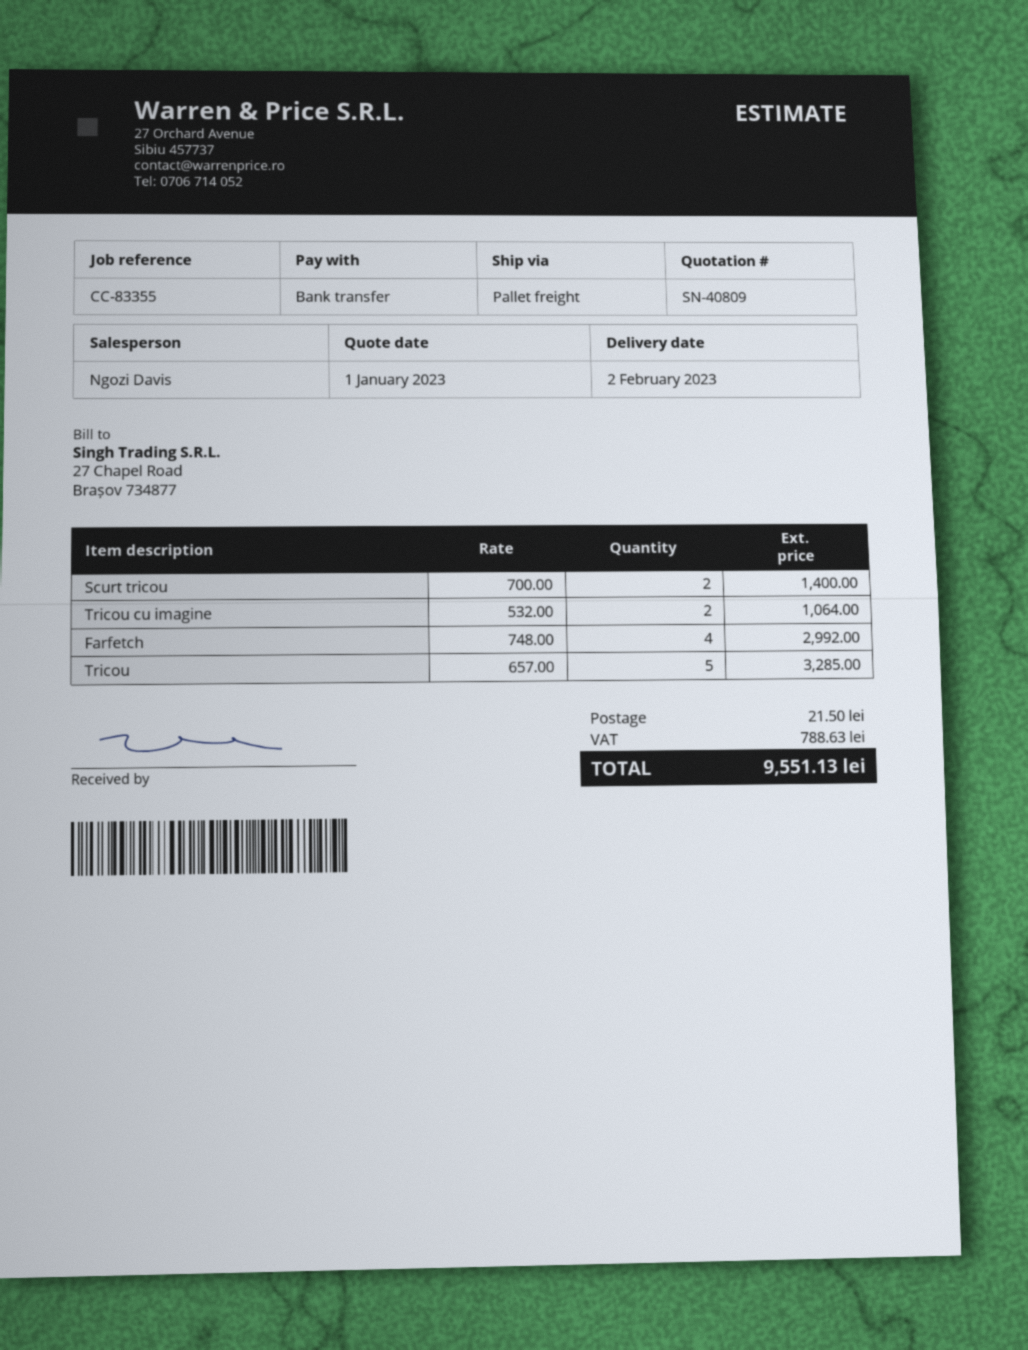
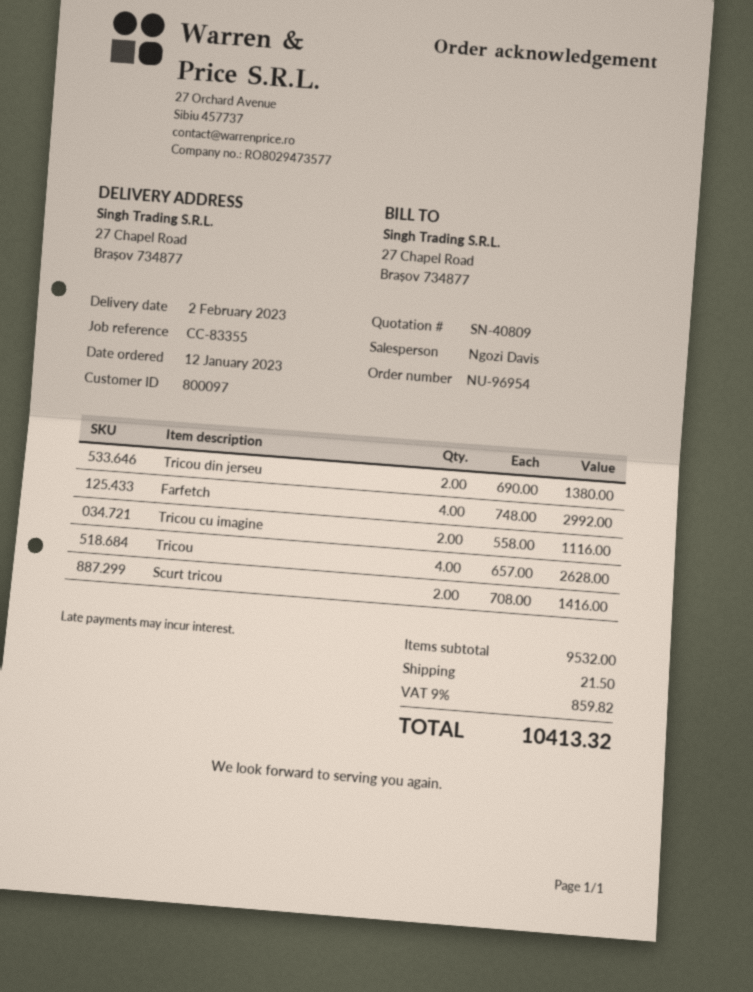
Scurt tricou: 2 x 700.00 = 1400.00 -> 2 x 708.00 = 1416.00
Tricou cu imagine: 2 x 532.00 = 1064.00 -> 2 x 558.00 = 1116.00
Tricou: 5 x 657.00 = 3285.00 -> 4 x 657.00 = 2628.00
Tricou din jerseu: none -> 2 x 690.00 = 1380.00
tax: 788.63 -> 859.82
total: 9551.13 -> 10413.32

